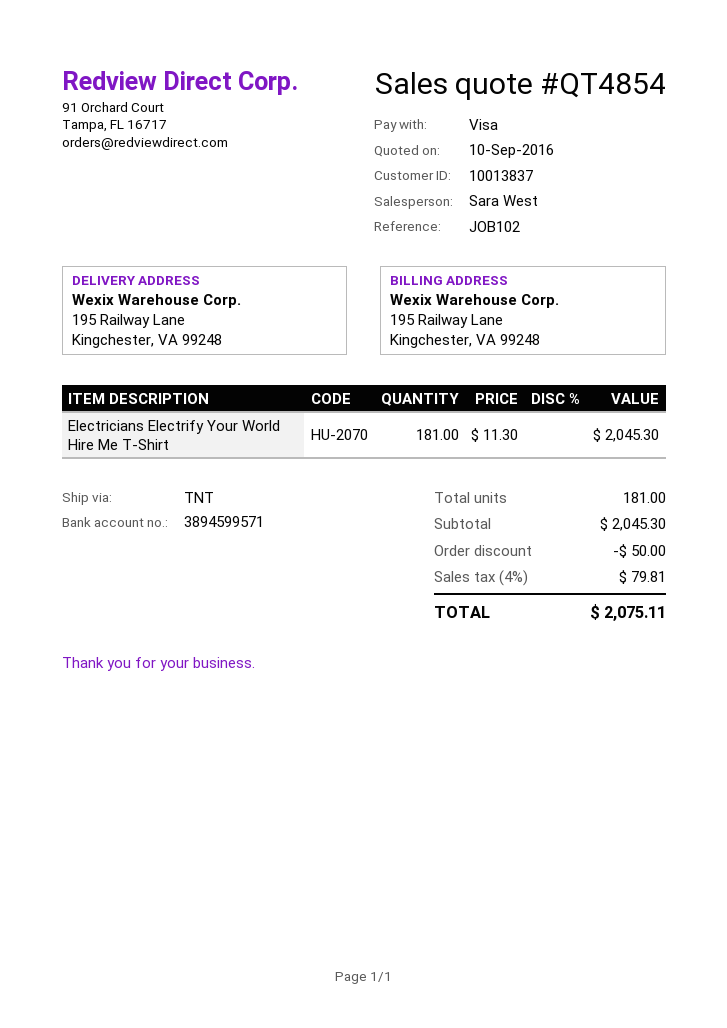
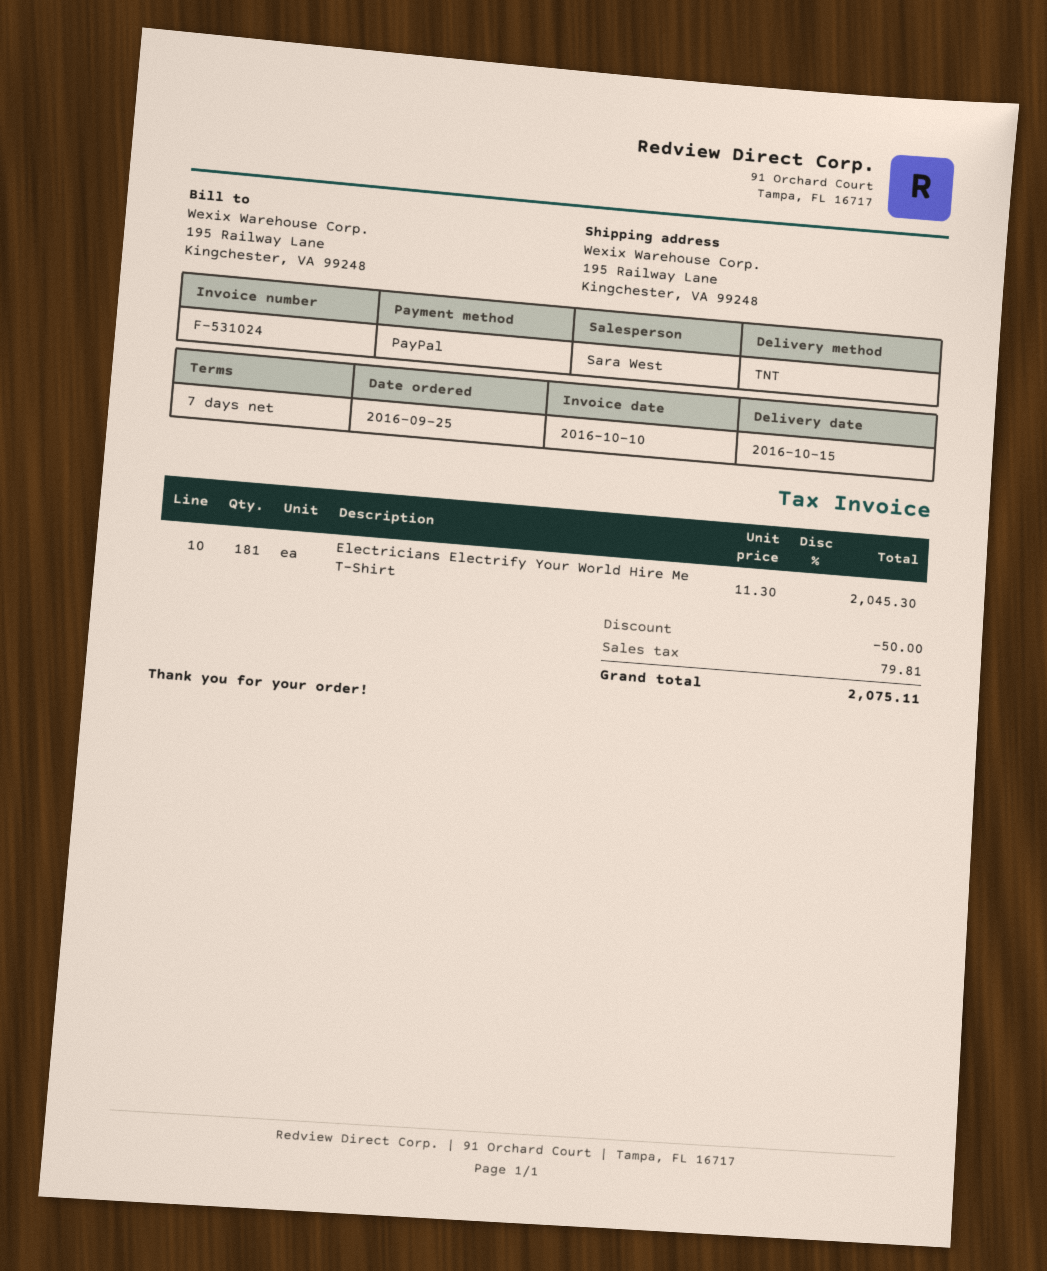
payment method: Visa -> PayPal

